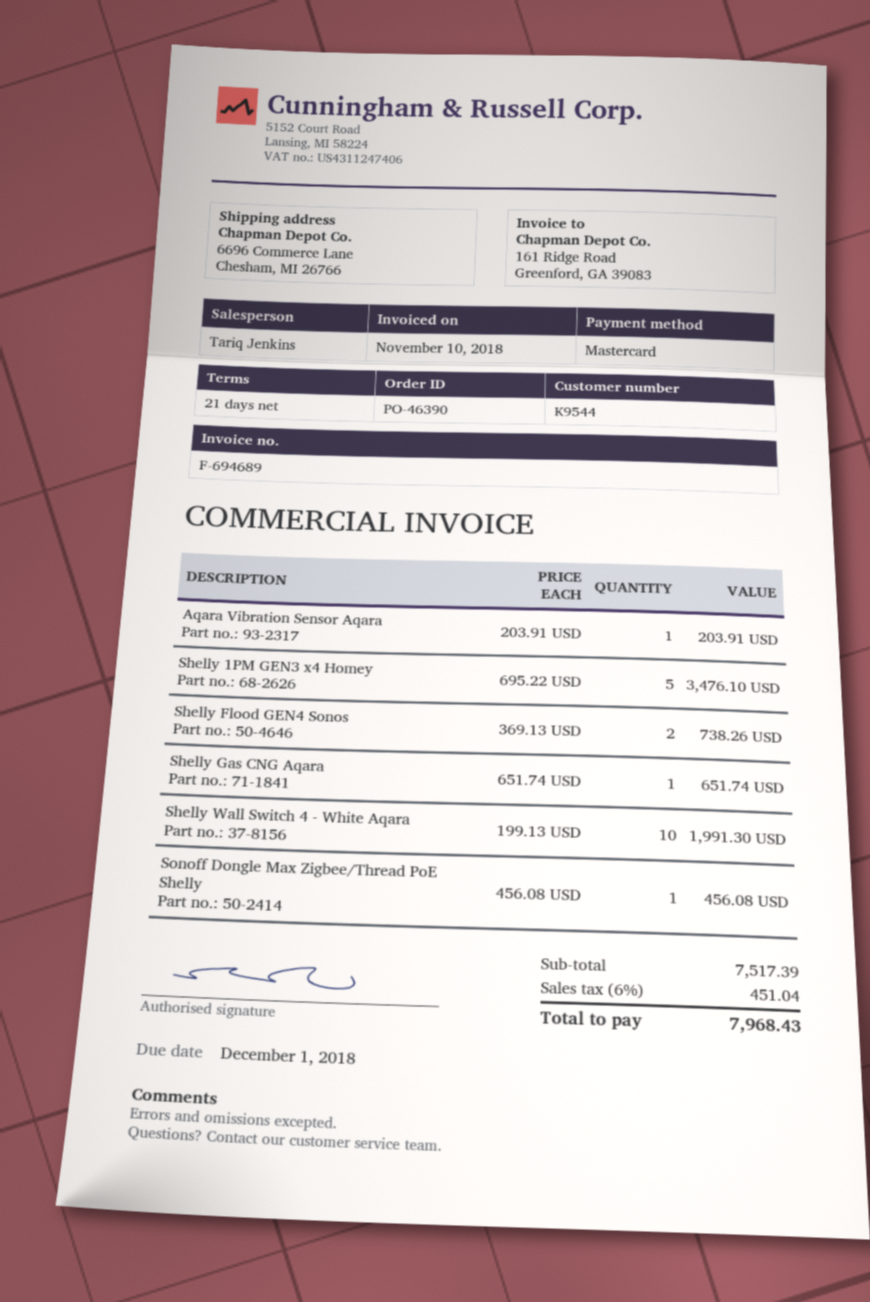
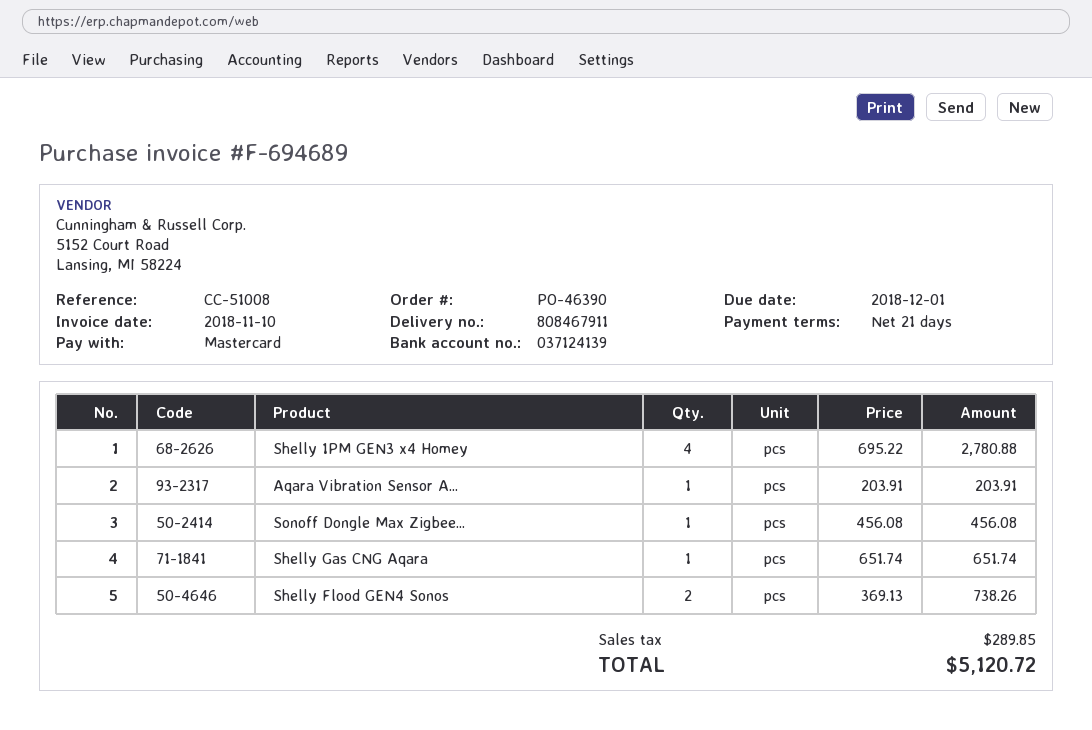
Shelly 1PM GEN3 x4 Homey: 5 x 695.22 = 3476.10 -> 4 x 695.22 = 2780.88
Shelly Wall Switch 4 - White Aqara: 10 x 199.13 = 1991.30 -> none
tax: 451.04 -> 289.85
total: 7968.43 -> 5120.72

